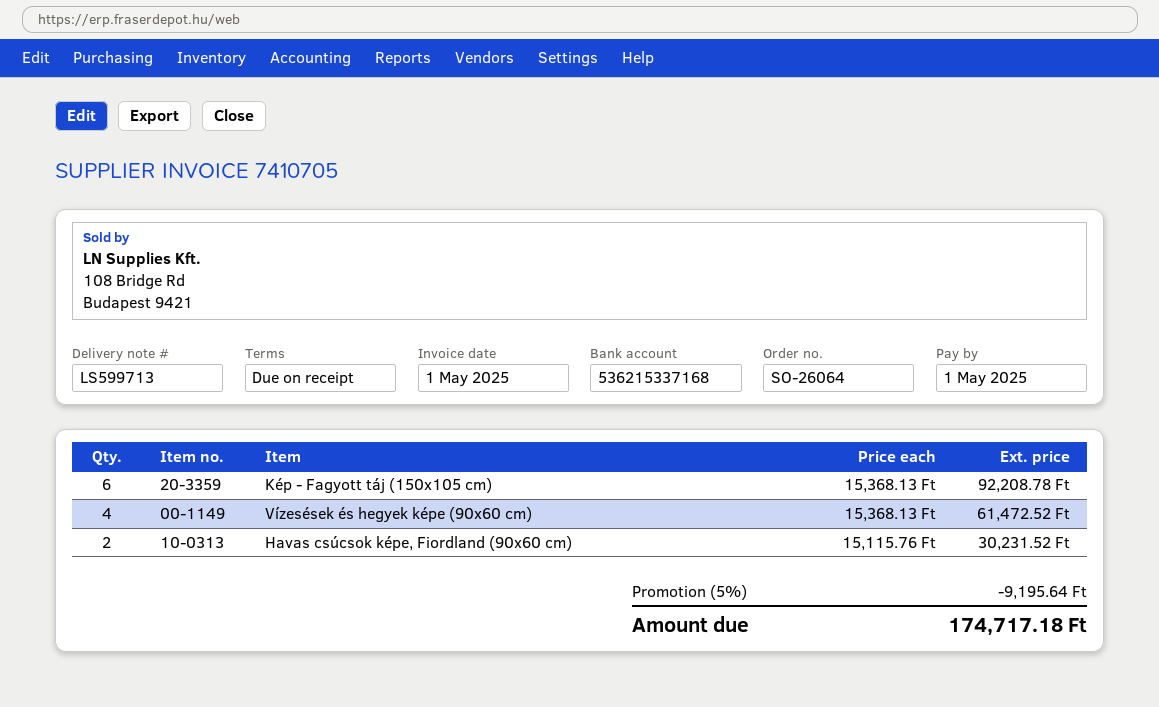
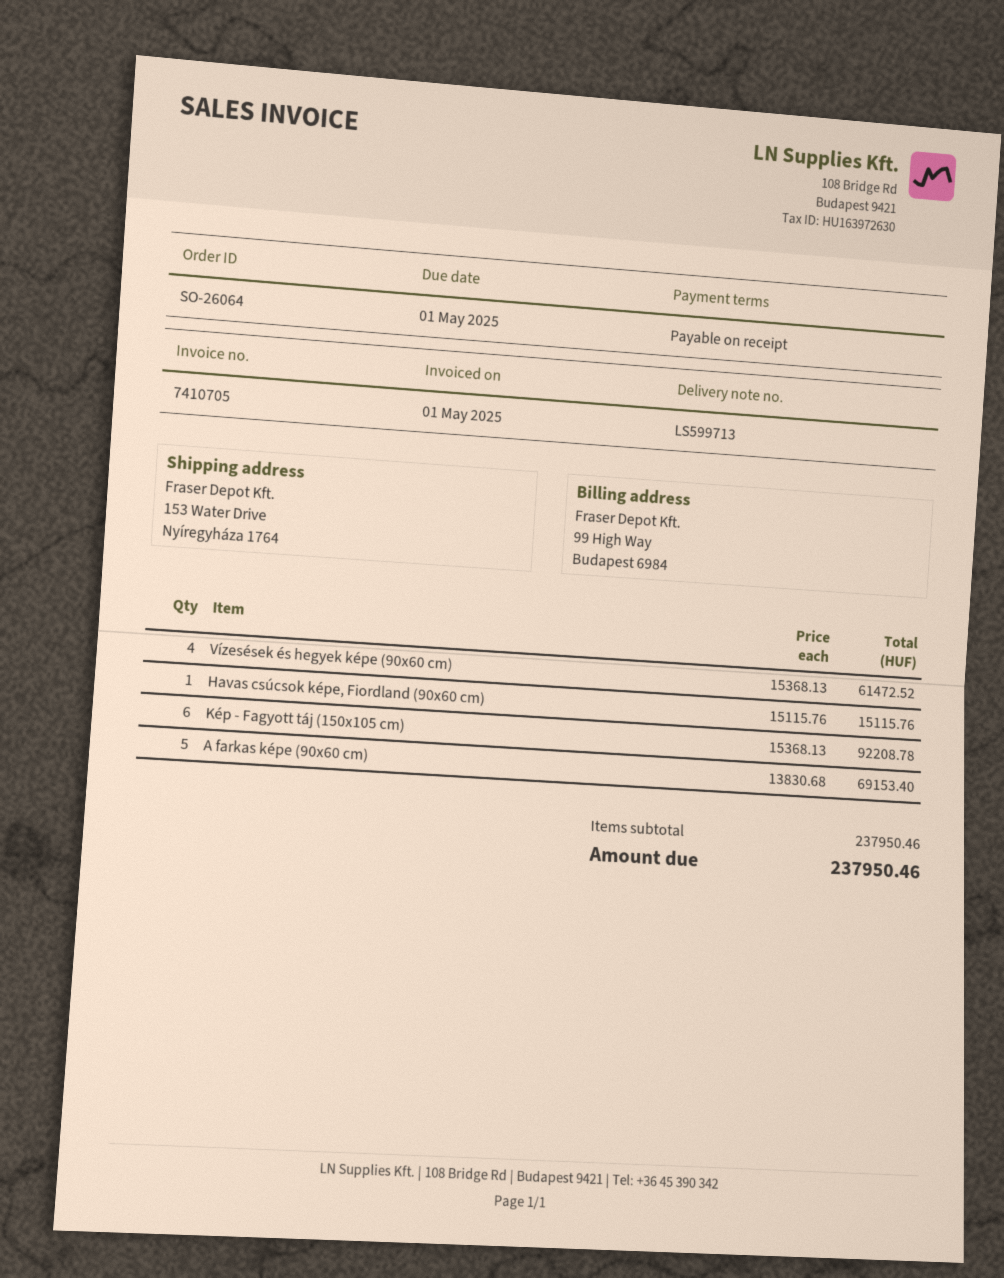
Havas csúcsok képe, Fiordland (90x60 cm): 2 x 15115.76 = 30231.52 -> 1 x 15115.76 = 15115.76
A farkas képe (90x60 cm): none -> 5 x 13830.68 = 69153.40
discount: 5% = 9195.64 -> none
total: 174717.18 -> 237950.46

